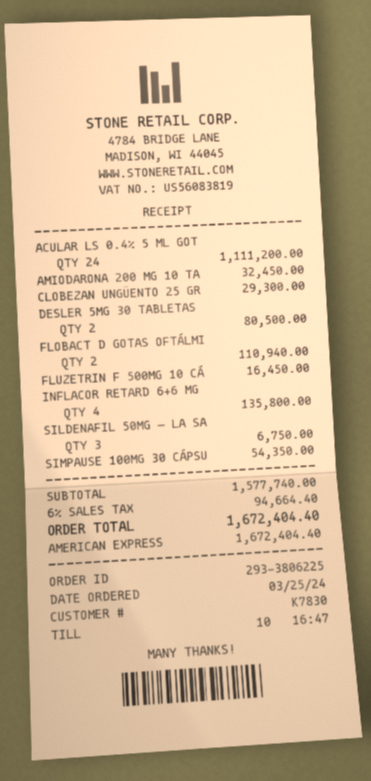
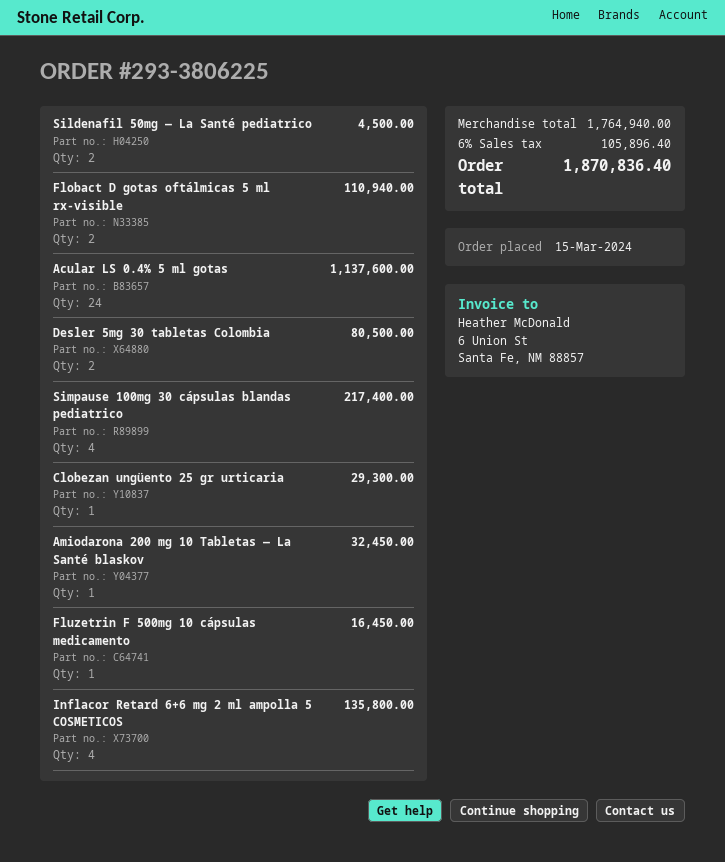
order date: 2024-03-25 -> 2024-03-15
ACULAR LS 0.4% 5 ML GOT: 24 for 1111200.00 -> 24 for 1137600.00
SILDENAFIL 50MG — LA SA: 3 for 6750.00 -> 2 for 4500.00
SIMPAUSE 100MG 30 CÁPSU: 1 for 54350.00 -> 4 for 217400.00
subtotal: 1577740.00 -> 1764940.00
tax: 6% = 94664.40 -> 6% = 105896.40
total: 1672404.40 -> 1870836.40

